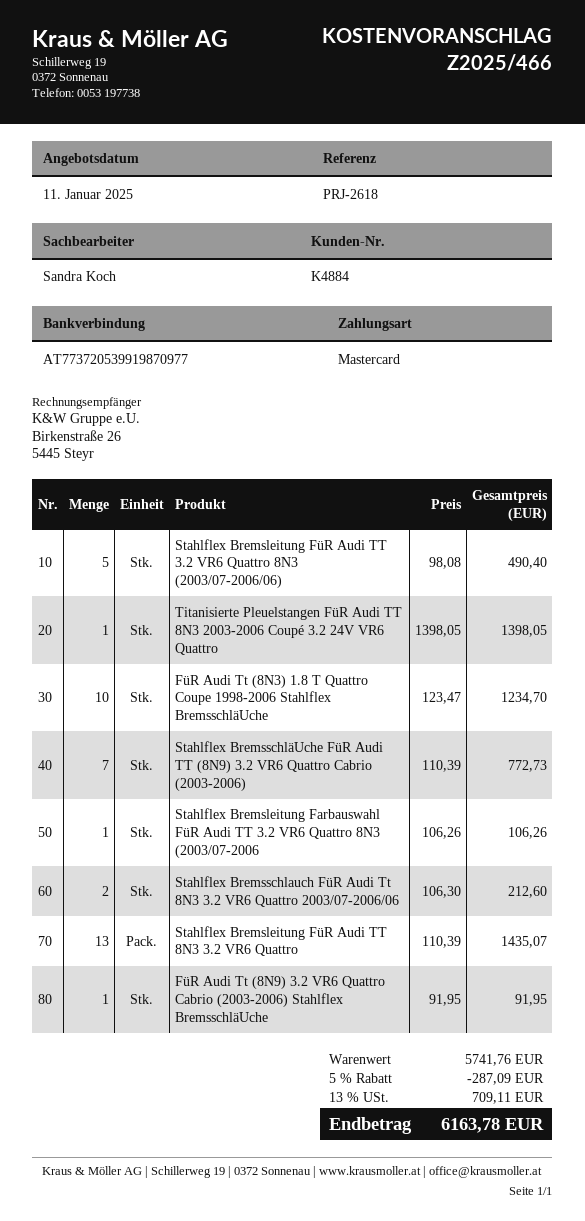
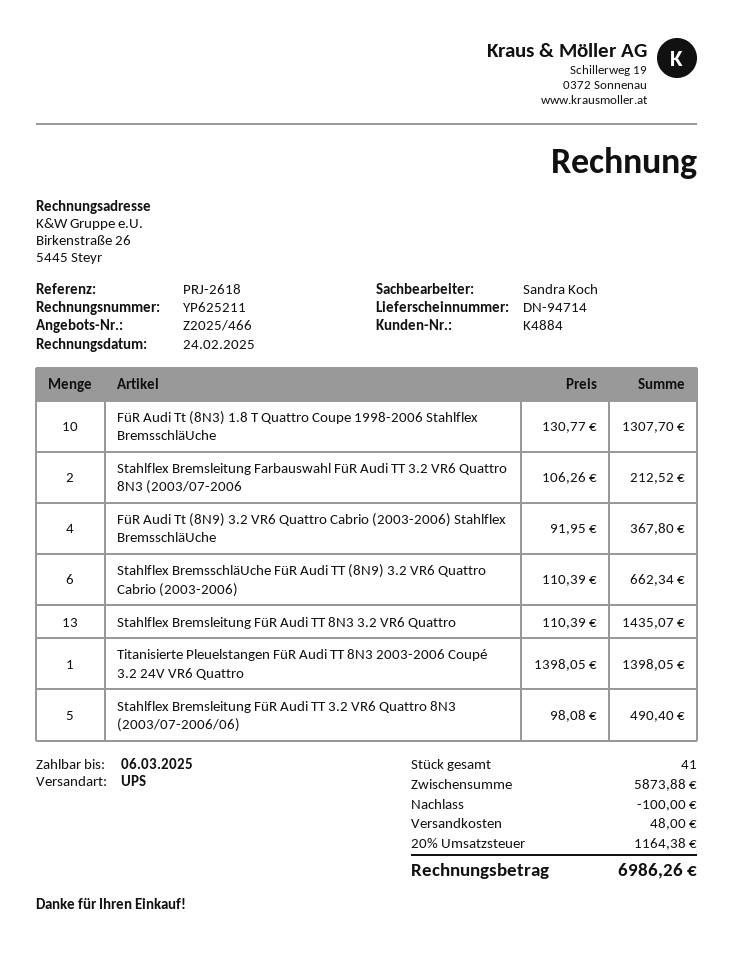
FüR Audi Tt (8N3) 1.8 T Quattro Coupe 1998-2006 Stahlflex BremsschläUche: 10 x 123.47 = 1234.70 -> 10 x 130.77 = 1307.70
Stahlflex BremsschläUche FüR Audi TT (8N9) 3.2 VR6 Quattro Cabrio (2003-2006): 7 x 110.39 = 772.73 -> 6 x 110.39 = 662.34
Stahlflex Bremsleitung Farbauswahl FüR Audi TT 3.2 VR6 Quattro 8N3 (2003/07-2006: 1 x 106.26 = 106.26 -> 2 x 106.26 = 212.52
Stahlflex Bremsschlauch FüR Audi Tt 8N3 3.2 VR6 Quattro 2003/07-2006/06: 2 x 106.30 = 212.60 -> none
FüR Audi Tt (8N9) 3.2 VR6 Quattro Cabrio (2003-2006) Stahlflex BremsschläUche: 1 x 91.95 = 91.95 -> 4 x 91.95 = 367.80
subtotal: 5741.76 -> 5873.88
discount: 287.09 -> 100.00
shipping: none -> 48.00
tax: 13% = 709.11 -> 20% = 1164.38
total: 6163.78 -> 6986.26

